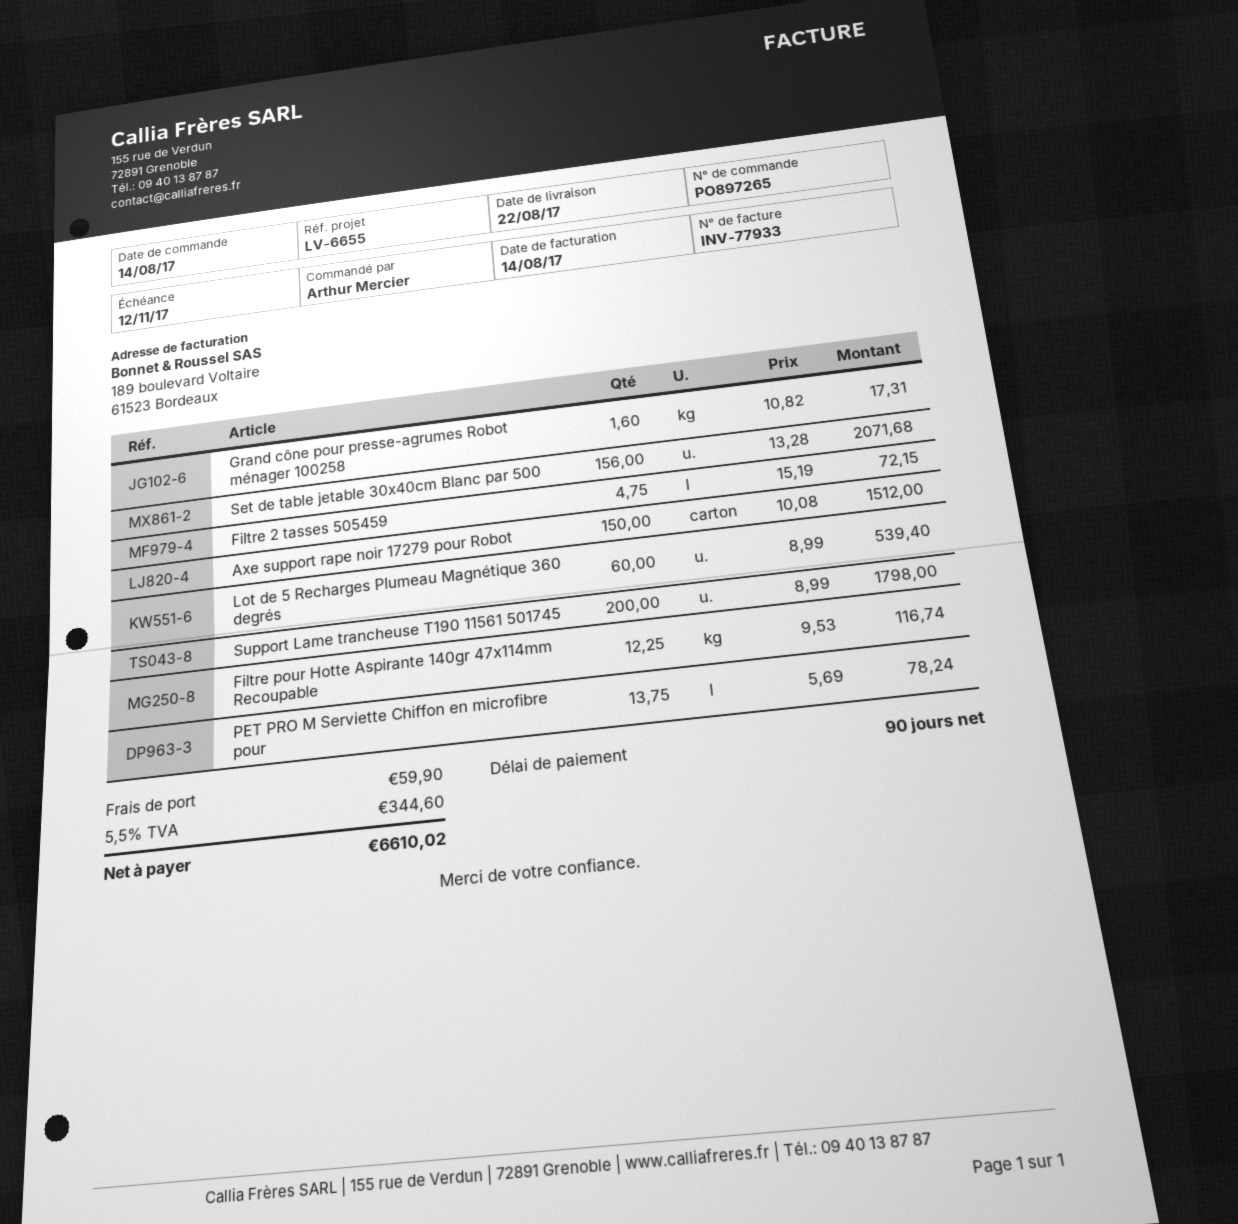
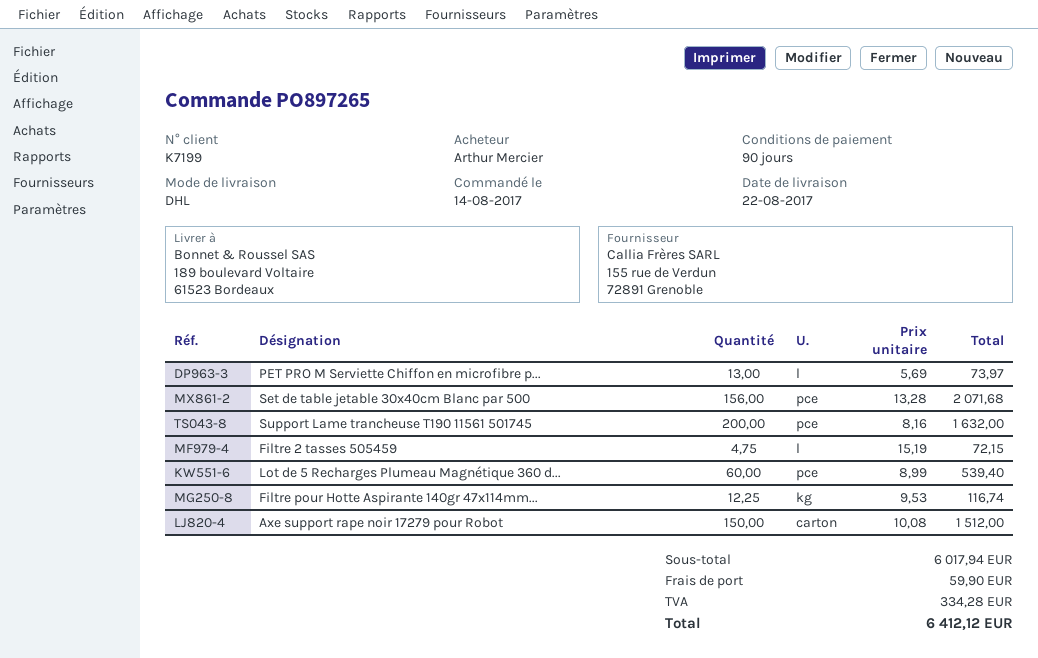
Grand cône pour presse-agrumes Robot ménager 100258: 1.6 x 10.82 = 17.31 -> none
Support Lame trancheuse T190 11561 501745: 200 x 8.99 = 1798.00 -> 200 x 8.16 = 1632.00
PET PRO M Serviette Chiffon en microfibre pour: 13.75 x 5.69 = 78.24 -> 13 x 5.69 = 73.97
tax: 344.60 -> 334.28
total: 6610.02 -> 6412.12

